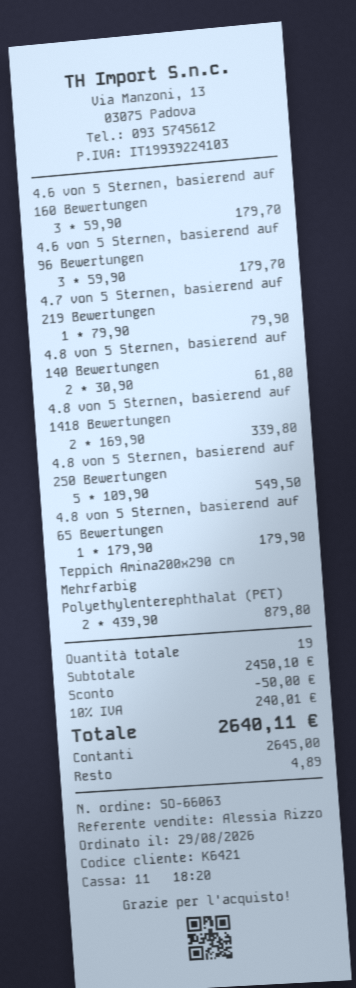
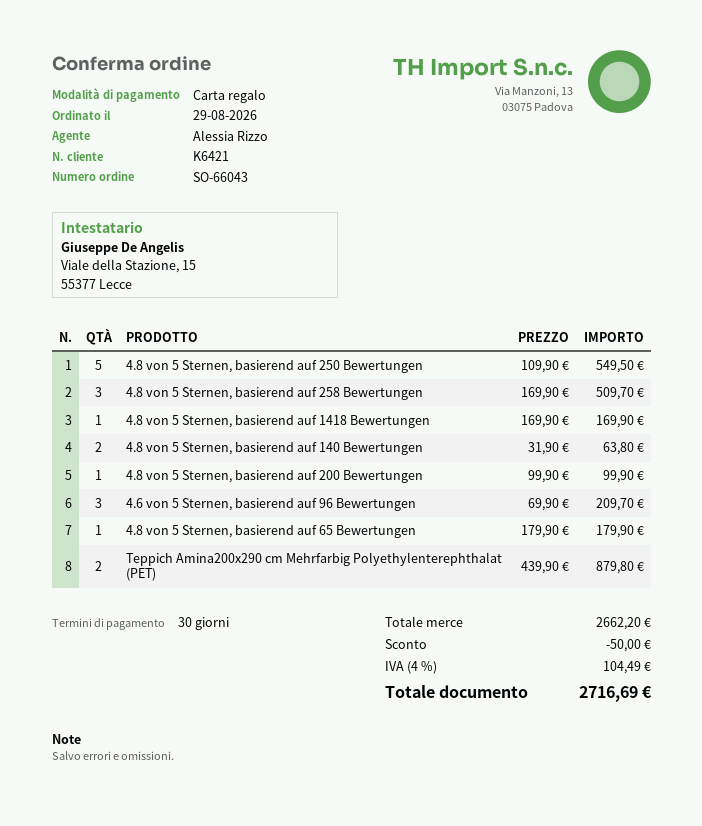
order number: SO-66063 -> SO-66043
payment method: cash -> gift card
4.6 von 5 Sternen, basierend auf 160 Bewertungen: 3 x 59.90 = 179.70 -> none
4.6 von 5 Sternen, basierend auf 96 Bewertungen: 3 x 59.90 = 179.70 -> 3 x 69.90 = 209.70
4.7 von 5 Sternen, basierend auf 219 Bewertungen: 1 x 79.90 = 79.90 -> none
4.8 von 5 Sternen, basierend auf 140 Bewertungen: 2 x 30.90 = 61.80 -> 2 x 31.90 = 63.80
4.8 von 5 Sternen, basierend auf 1418 Bewertungen: 2 x 169.90 = 339.80 -> 1 x 169.90 = 169.90
4.8 von 5 Sternen, basierend auf 258 Bewertungen: none -> 3 x 169.90 = 509.70
4.8 von 5 Sternen, basierend auf 200 Bewertungen: none -> 1 x 99.90 = 99.90
subtotal: 2450.10 -> 2662.20
tax: 10% = 240.01 -> 4% = 104.49
total: 2640.11 -> 2716.69

